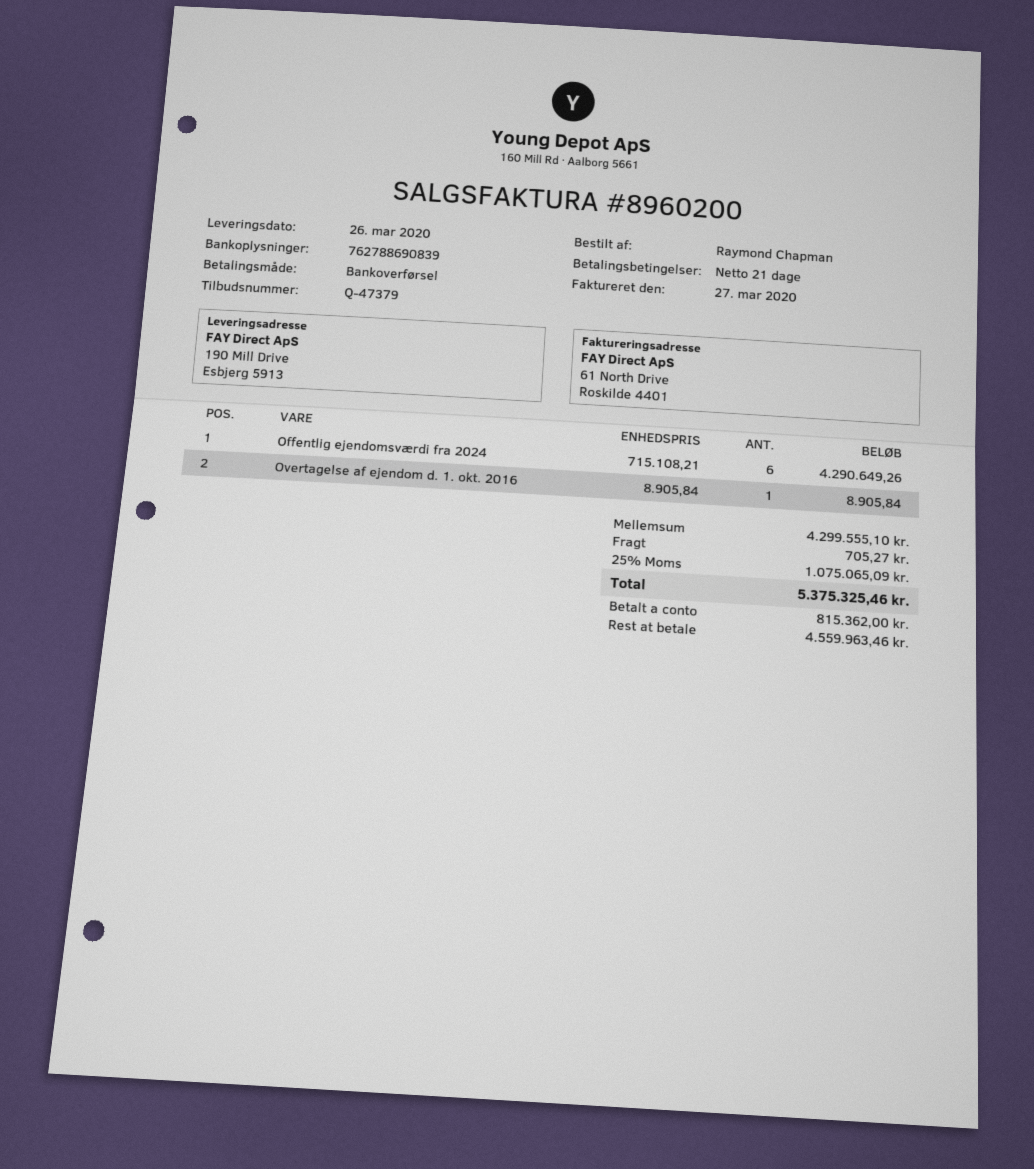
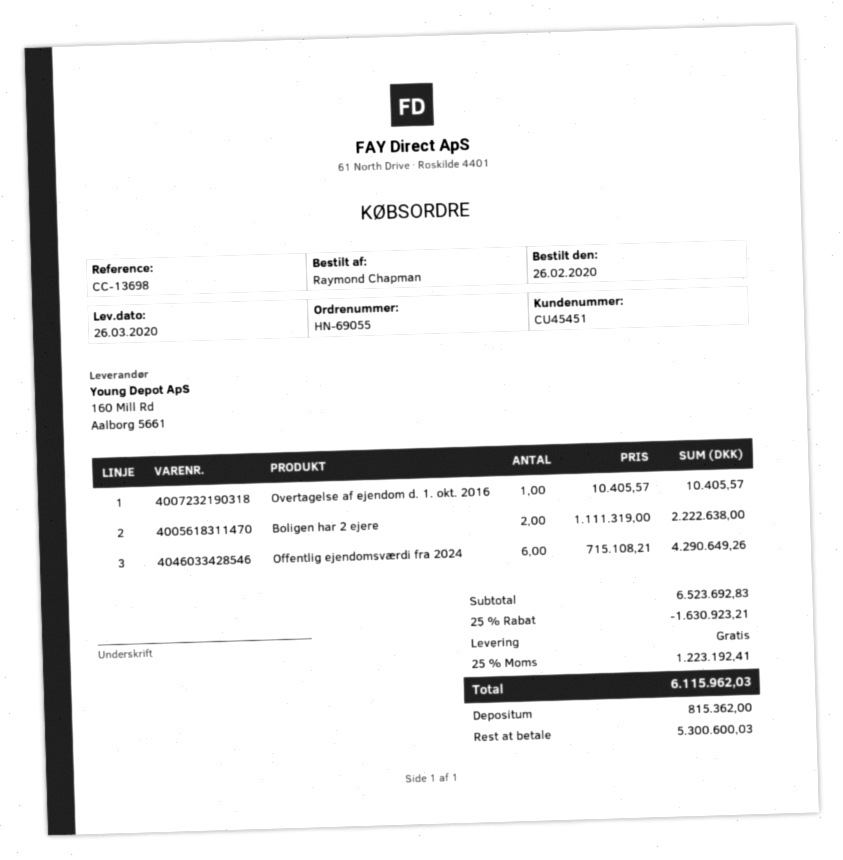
Overtagelse af ejendom d. 1. okt. 2016: 1 x 8905.84 = 8905.84 -> 1 x 10405.57 = 10405.57
Boligen har 2 ejere: none -> 2 x 1111319.00 = 2222638.00
subtotal: 4299555.10 -> 6523692.83
discount: none -> 25% = 1630923.21
shipping: 705.27 -> 0.00
tax: 25% = 1075065.09 -> 25% = 1223192.41
total: 5375325.46 -> 6115962.03
balance: 4559963.46 -> 5300600.03

